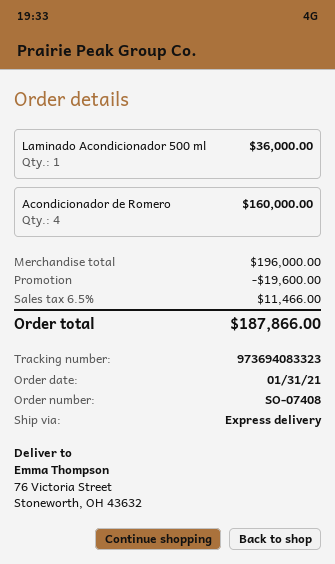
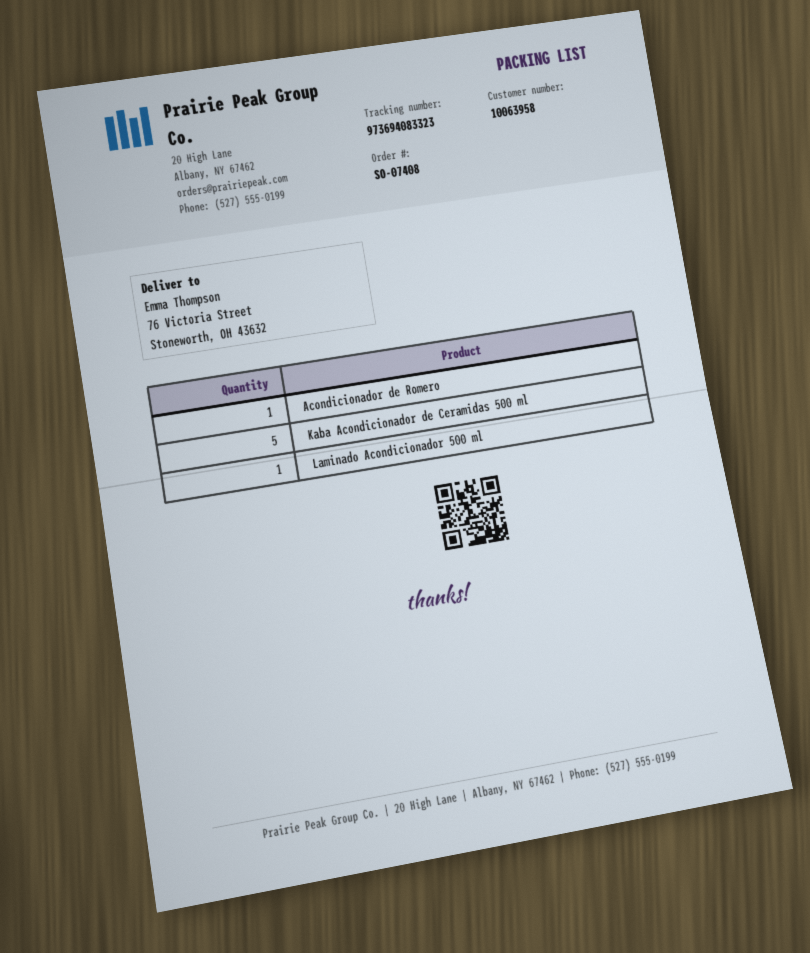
Acondicionador de Romero: 4 -> 1
Kaba Acondicionador de Ceramidas 500 ml: none -> 5

